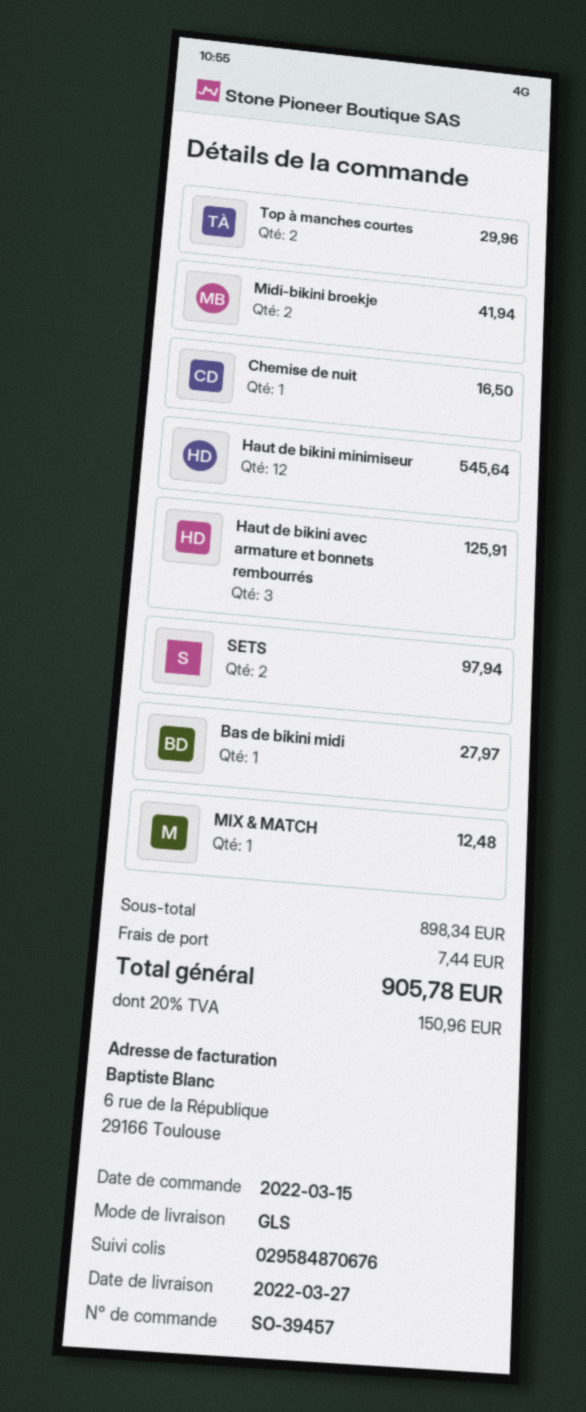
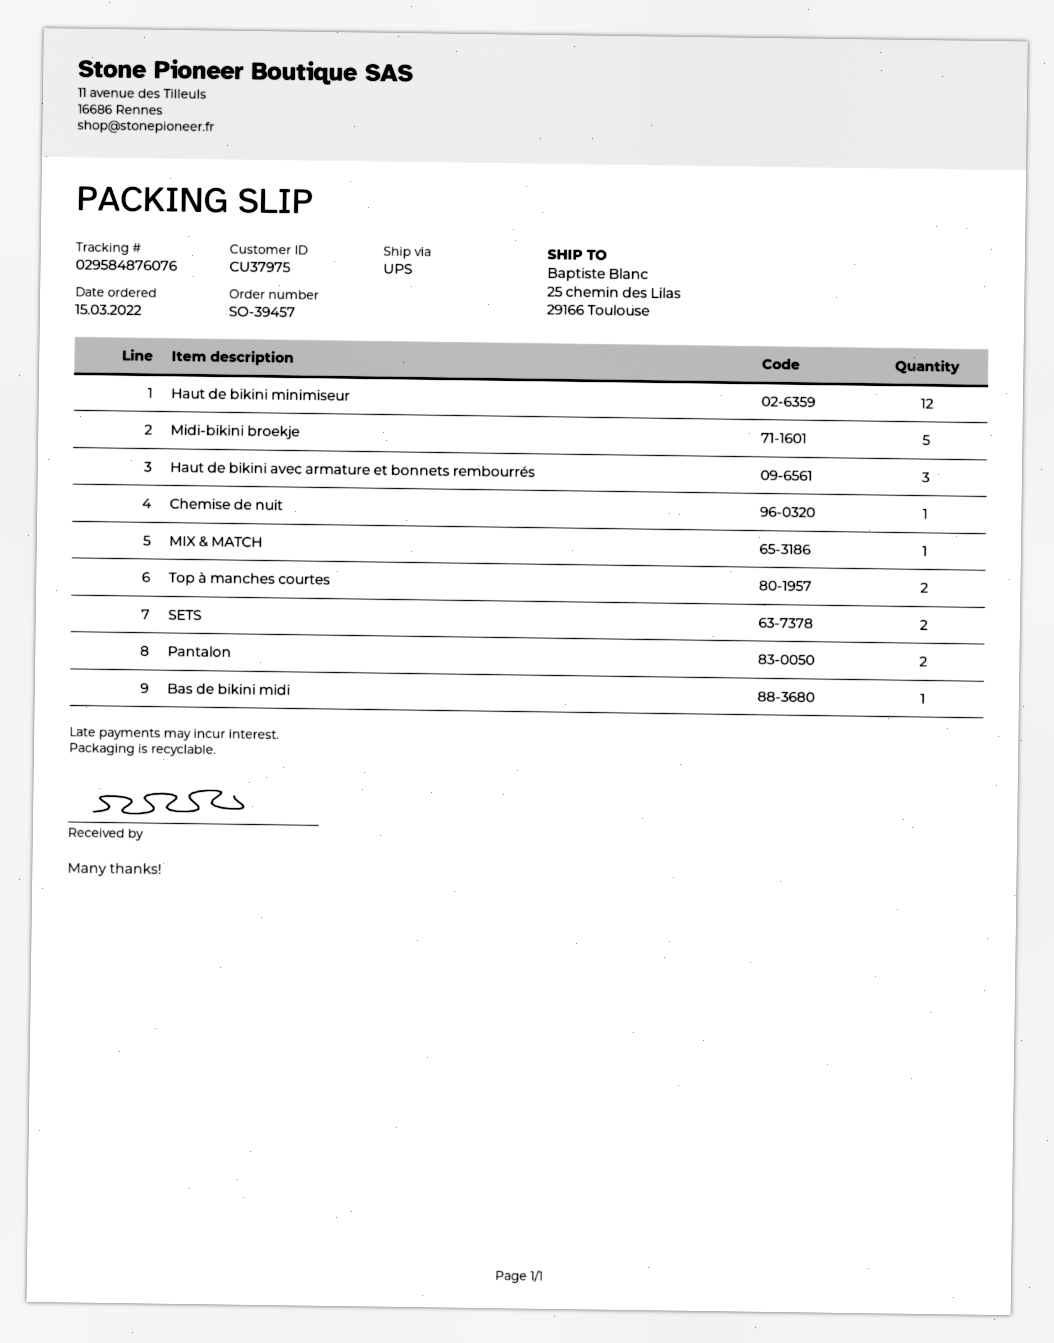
shipping method: GLS -> UPS
tracking number: 029584870676 -> 029584876076
Midi-bikini broekje: 2 -> 5
Pantalon: none -> 2

